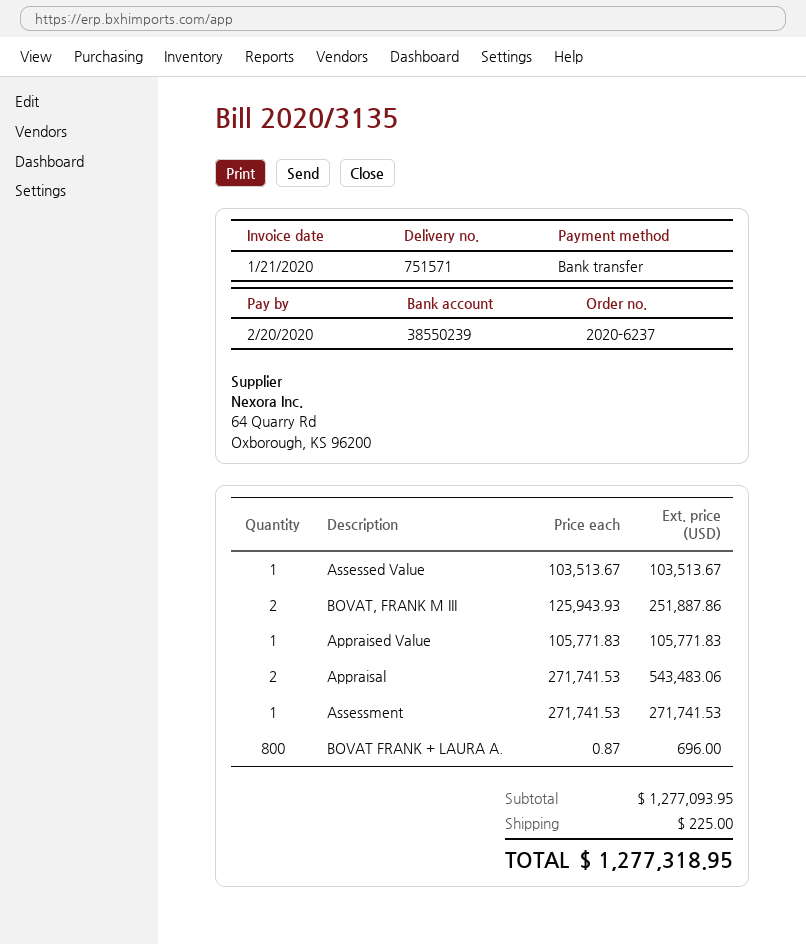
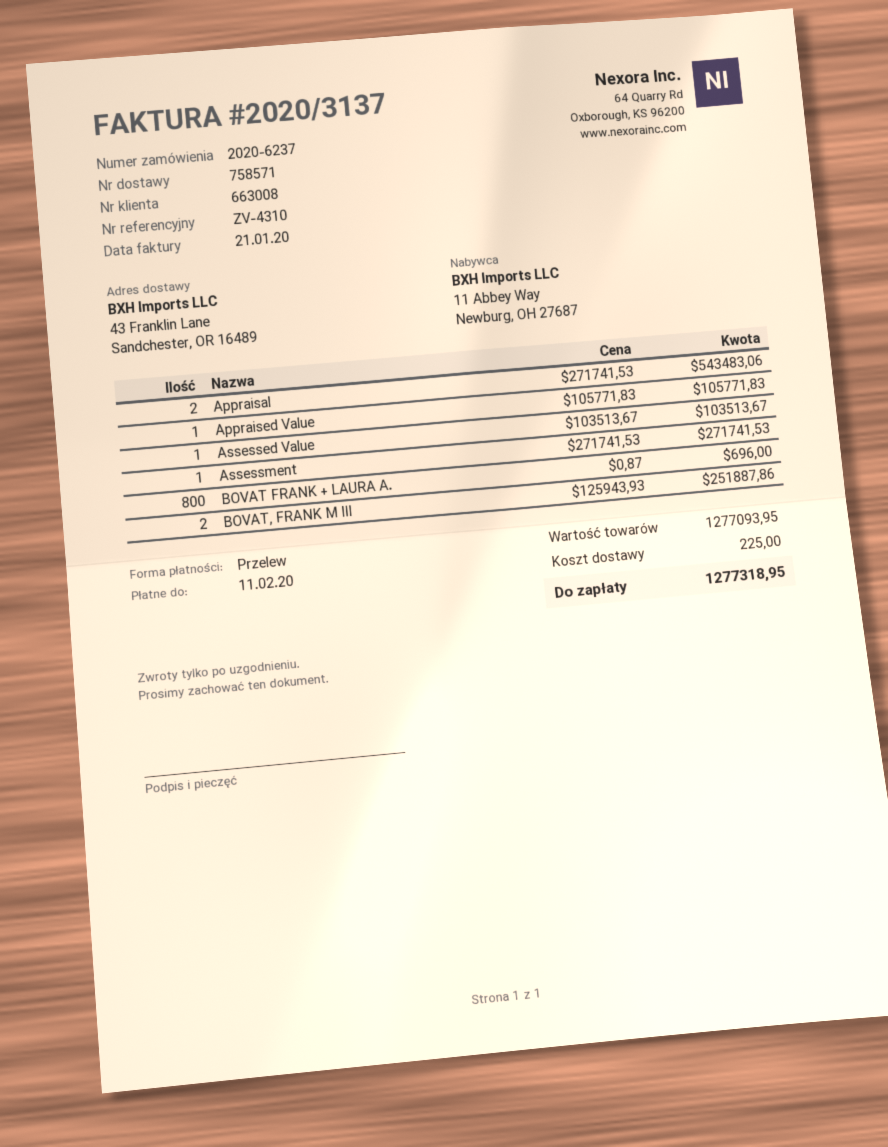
delivery note number: 751571 -> 758571
invoice number: 2020/3135 -> 2020/3137
due date: 2020-02-20 -> 2020-02-11

